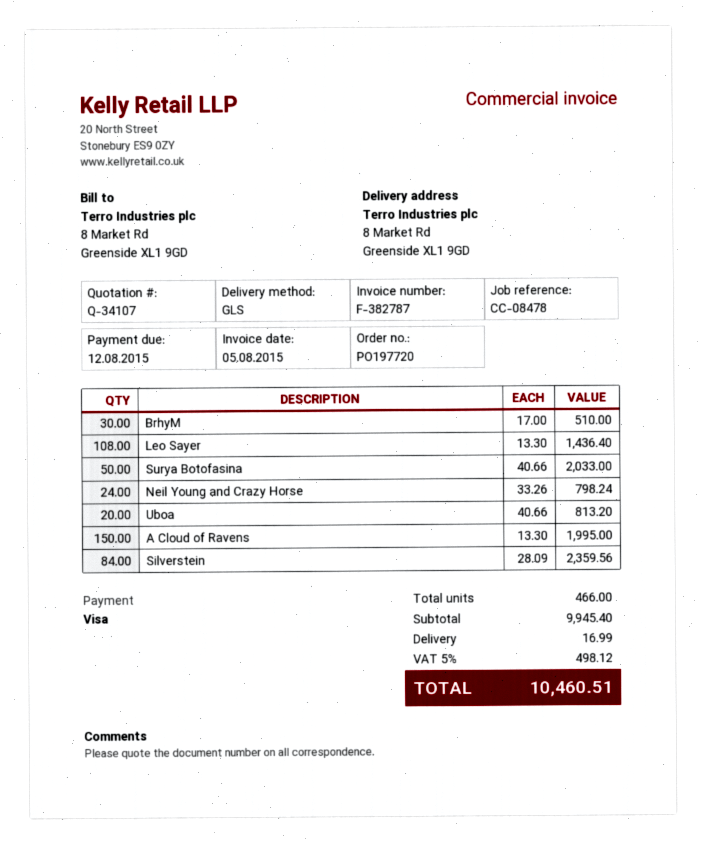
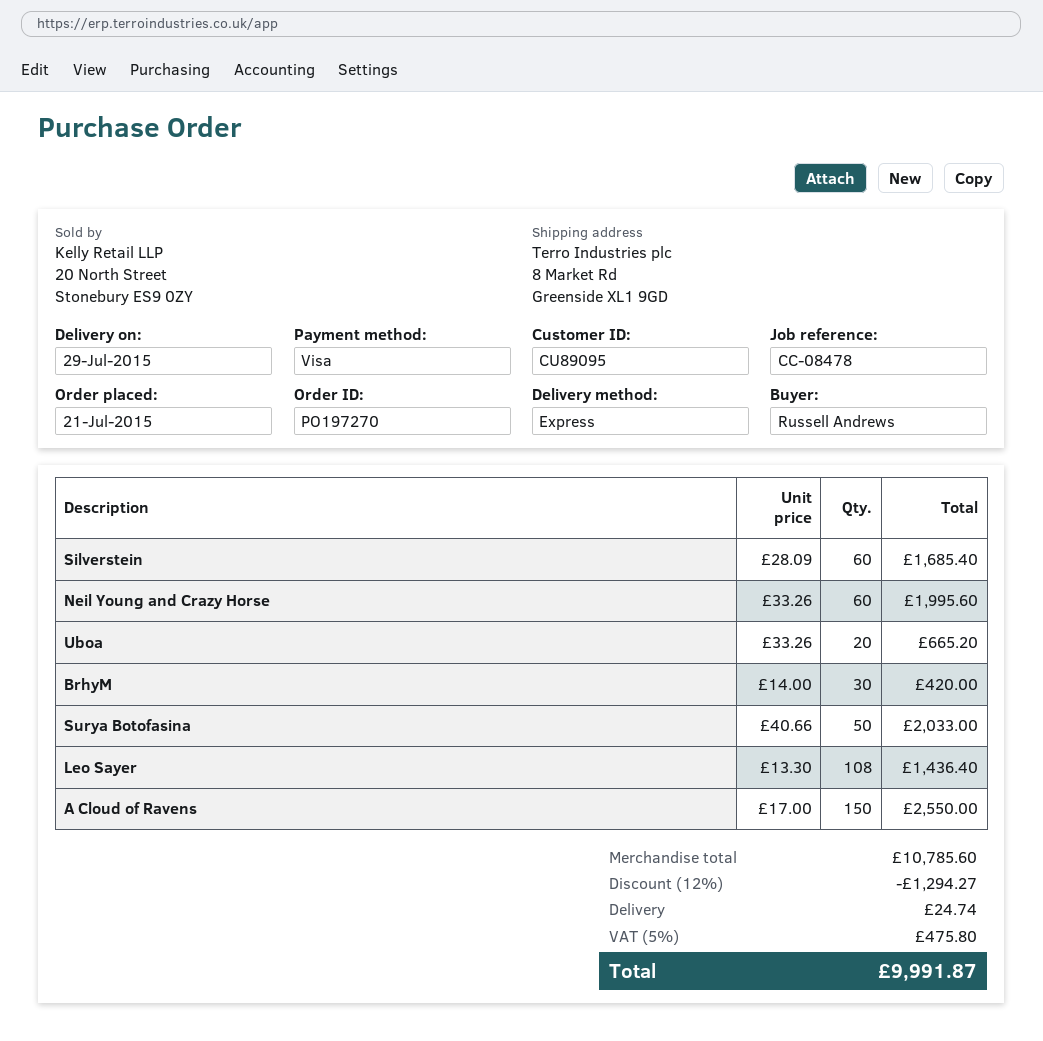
order number: PO197720 -> PO197270
shipping method: GLS -> express
BrhyM: 30 x 17.00 = 510.00 -> 30 x 14.00 = 420.00
Neil Young and Crazy Horse: 24 x 33.26 = 798.24 -> 60 x 33.26 = 1995.60
Uboa: 20 x 40.66 = 813.20 -> 20 x 33.26 = 665.20
A Cloud of Ravens: 150 x 13.30 = 1995.00 -> 150 x 17.00 = 2550.00
Silverstein: 84 x 28.09 = 2359.56 -> 60 x 28.09 = 1685.40
subtotal: 9945.40 -> 10785.60
discount: none -> 12% = 1294.27
shipping: 16.99 -> 24.74
tax: 5% = 498.12 -> 5% = 475.80
total: 10460.51 -> 9991.87

